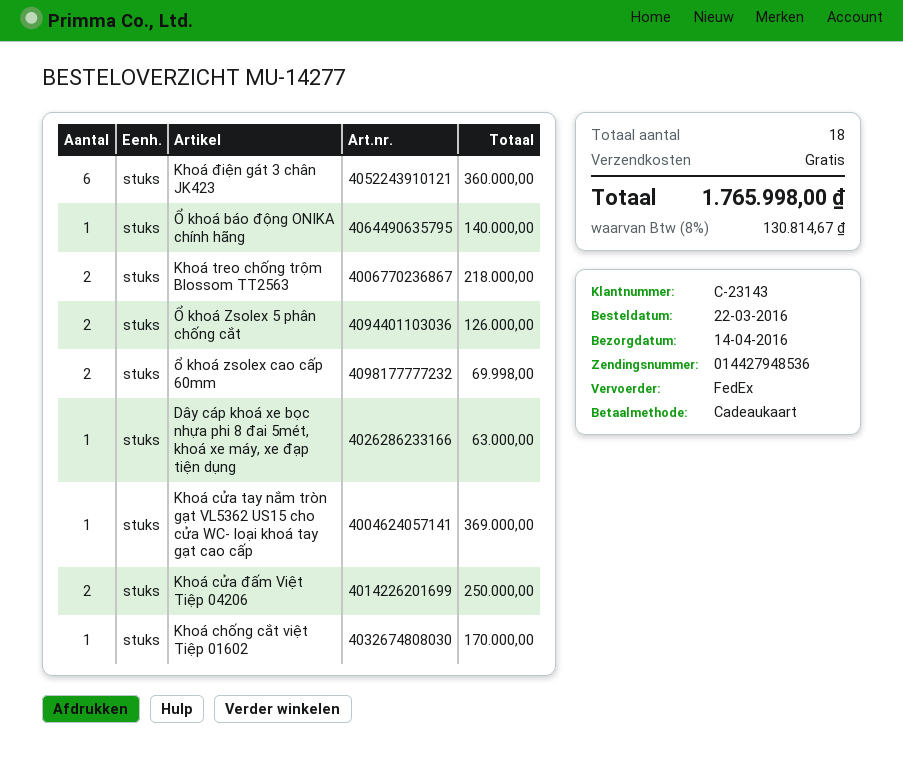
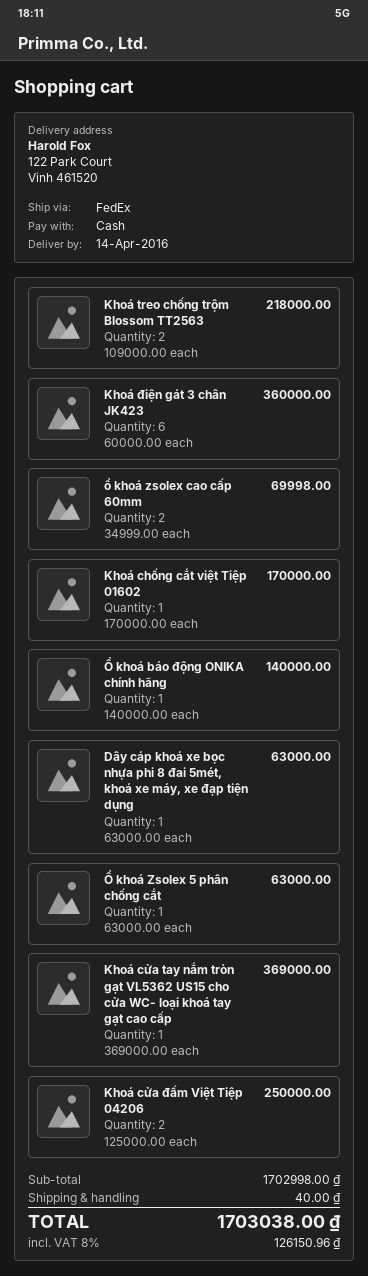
payment method: gift card -> cash
Ổ khoá Zsolex 5 phân chống cắt: 2 for 126000.00 -> 1 for 63000.00
shipping: 0.00 -> 40.00
tax: 8% = 130814.67 -> 8% = 126150.96
total: 1765998.00 -> 1703038.00

